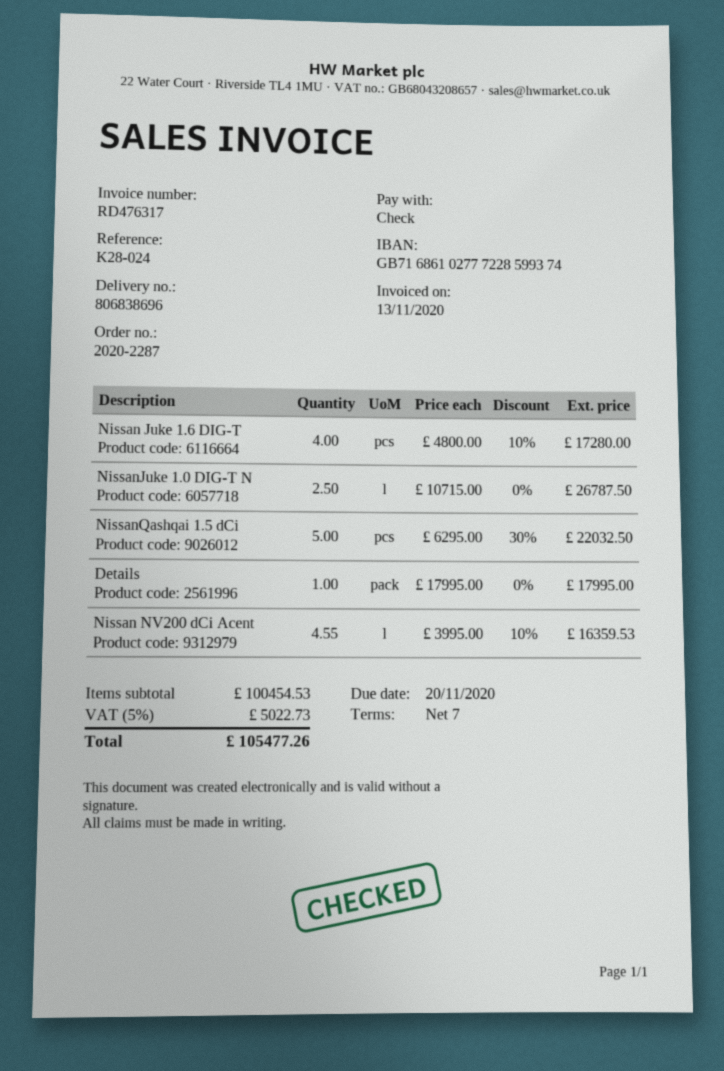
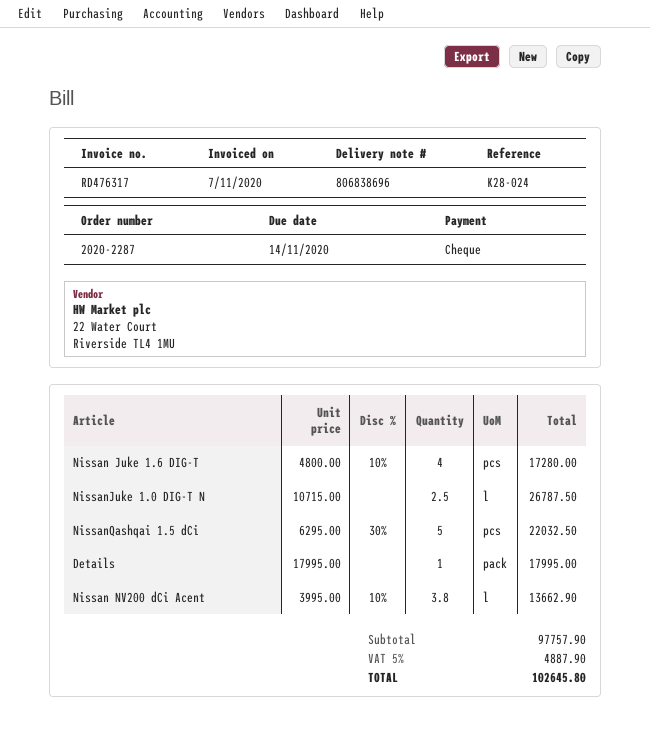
invoice date: 2020-11-13 -> 2020-11-07
due date: 2020-11-20 -> 2020-11-14
Nissan NV200 dCi Acent: 4.55 x 3995.00 - 10% = 16359.53 -> 3.8 x 3995.00 - 10% = 13662.90
subtotal: 100454.53 -> 97757.90
tax: 5% = 5022.73 -> 5% = 4887.90
total: 105477.26 -> 102645.80

